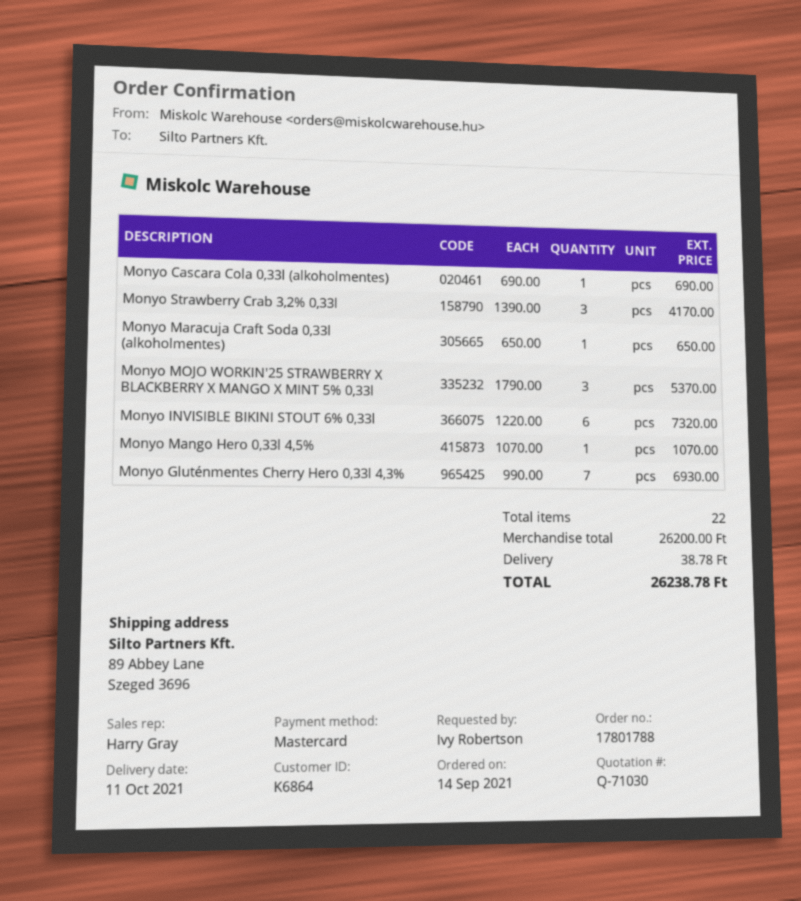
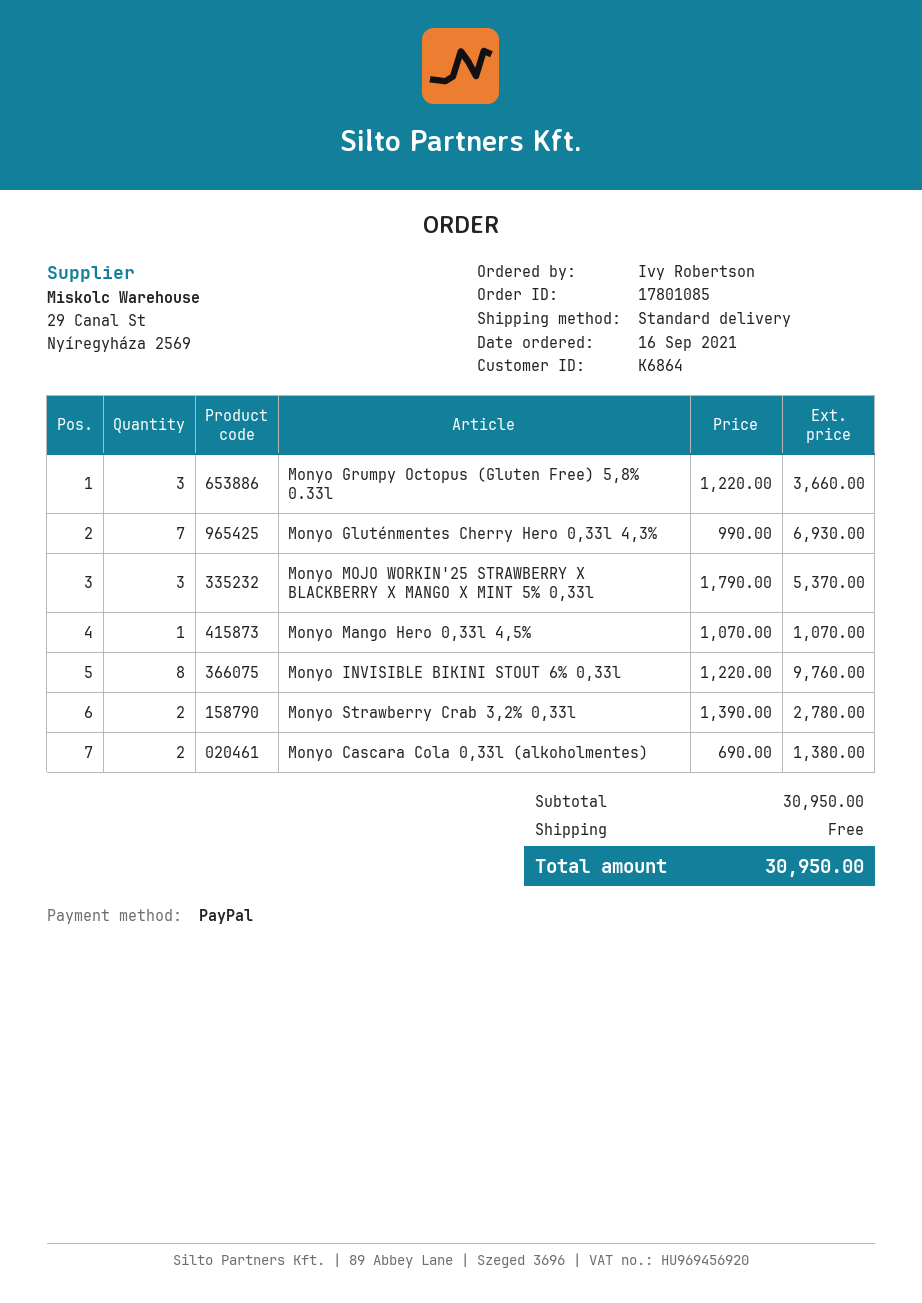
order number: 17801788 -> 17801085
order date: 2021-09-14 -> 2021-09-16
payment method: Mastercard -> PayPal
Monyo Cascara Cola 0,33l (alkoholmentes): 1 x 690.00 = 690.00 -> 2 x 690.00 = 1380.00
Monyo Strawberry Crab 3,2% 0,33l: 3 x 1390.00 = 4170.00 -> 2 x 1390.00 = 2780.00
Monyo Maracuja Craft Soda 0,33l (alkoholmentes): 1 x 650.00 = 650.00 -> none
Monyo INVISIBLE BIKINI STOUT 6% 0,33l: 6 x 1220.00 = 7320.00 -> 8 x 1220.00 = 9760.00
Monyo Grumpy Octopus (Gluten Free) 5,8% 0.33l: none -> 3 x 1220.00 = 3660.00
subtotal: 26200.00 -> 30950.00
shipping: 38.78 -> 0.00
total: 26238.78 -> 30950.00

